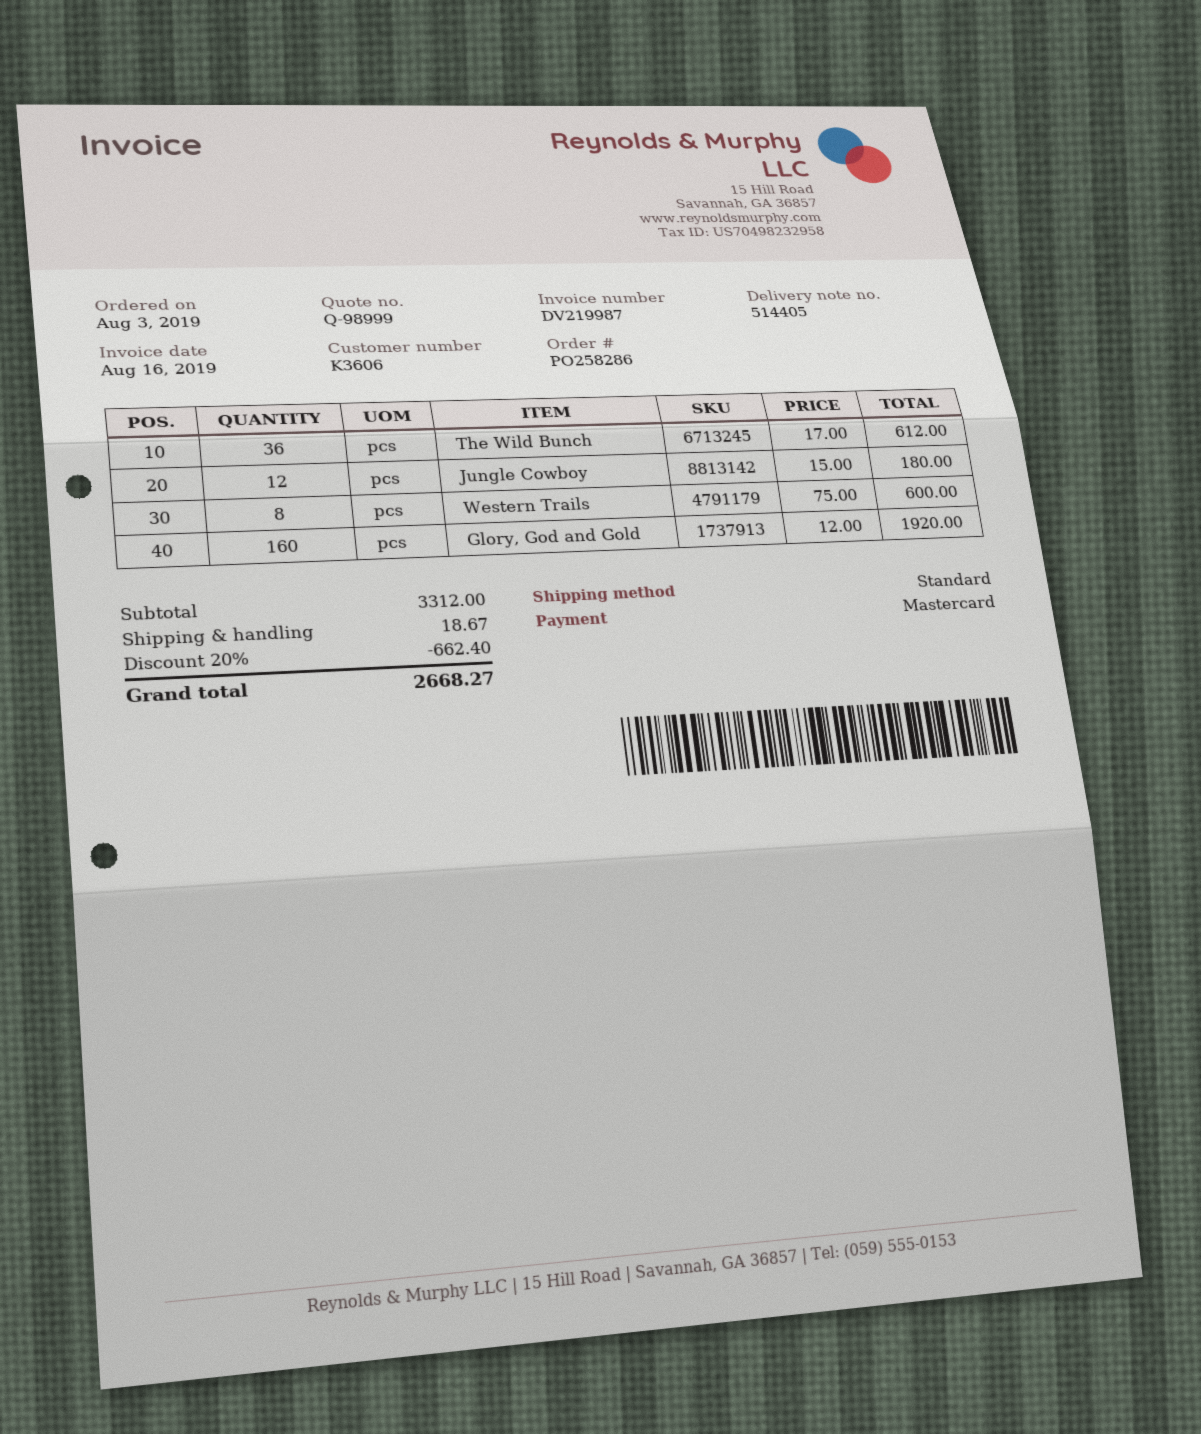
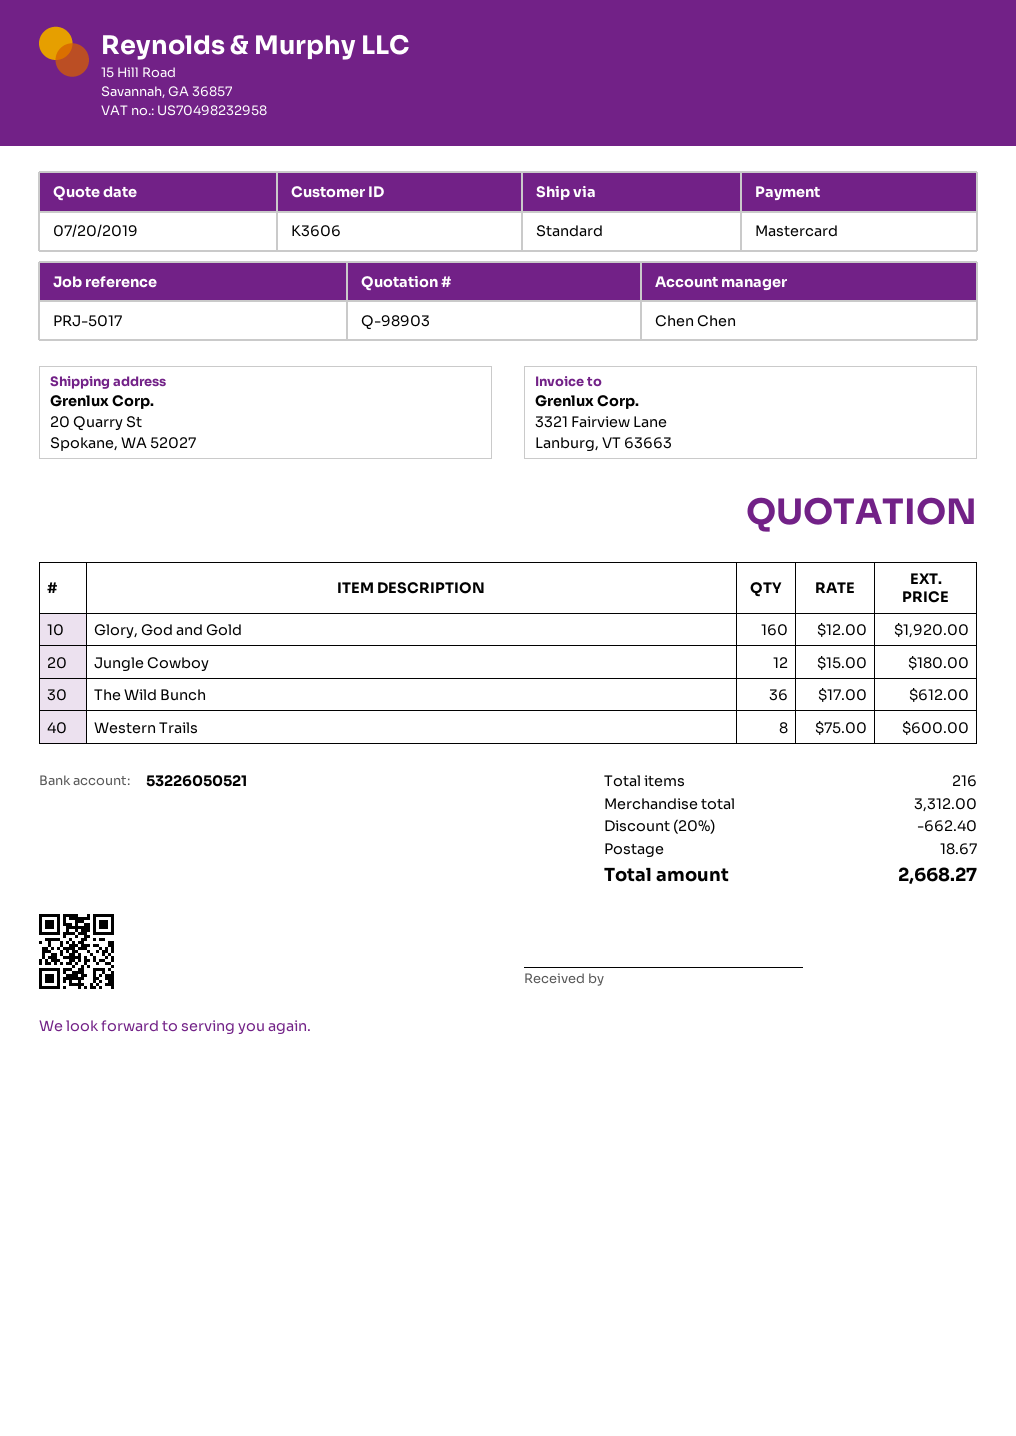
quote number: Q-98999 -> Q-98903

